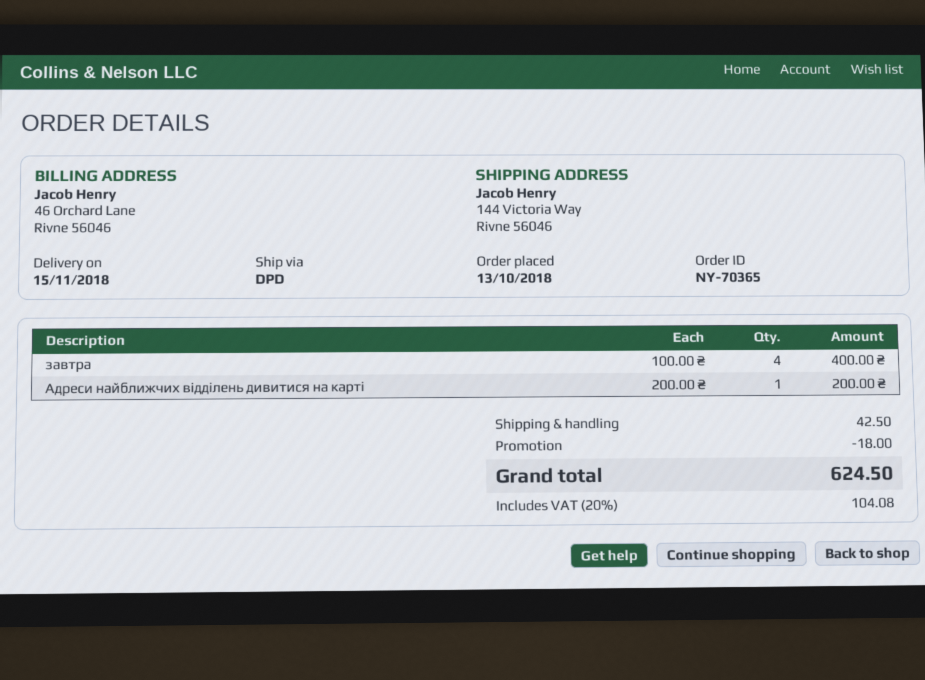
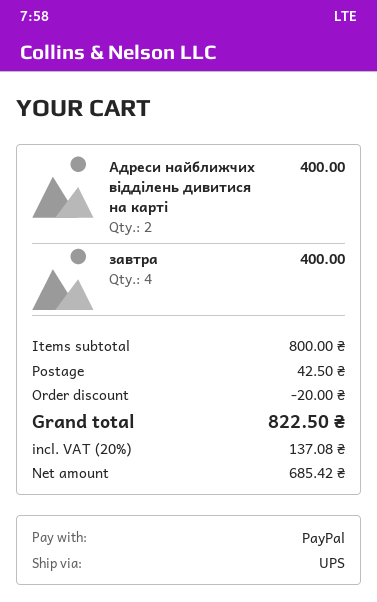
shipping method: DPD -> UPS
Адреси найближчих відділень дивитися на карті: 1 for 200.00 -> 2 for 400.00
discount: 18.00 -> 20.00
tax: 20% = 104.08 -> 20% = 137.08
total: 624.50 -> 822.50

